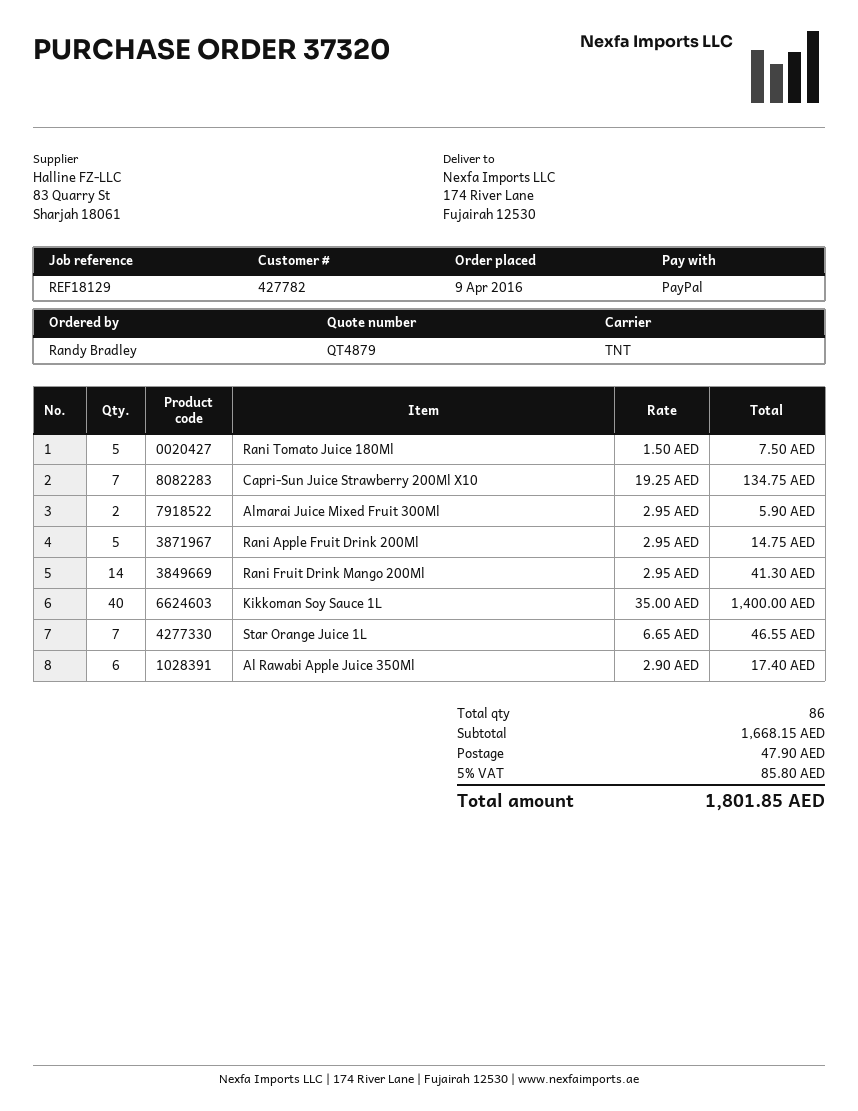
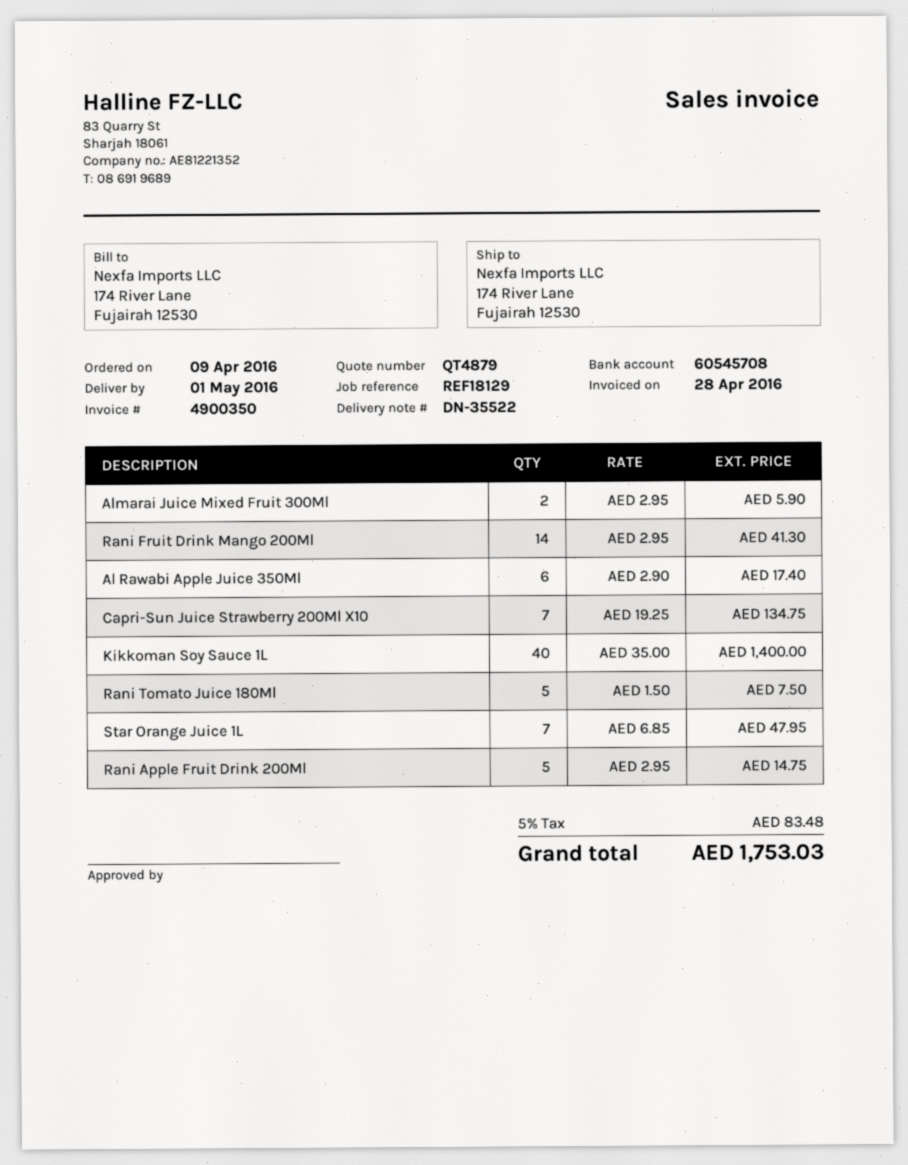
Star Orange Juice 1L: 7 x 6.65 = 46.55 -> 7 x 6.85 = 47.95
shipping: 47.90 -> none
tax: 5% = 85.80 -> 5% = 83.48
total: 1801.85 -> 1753.03

